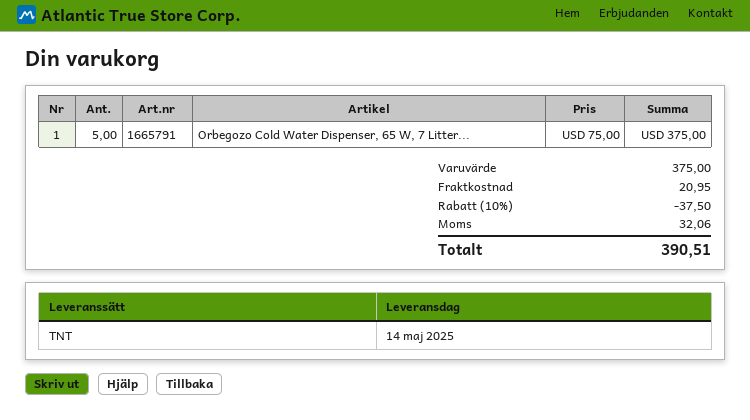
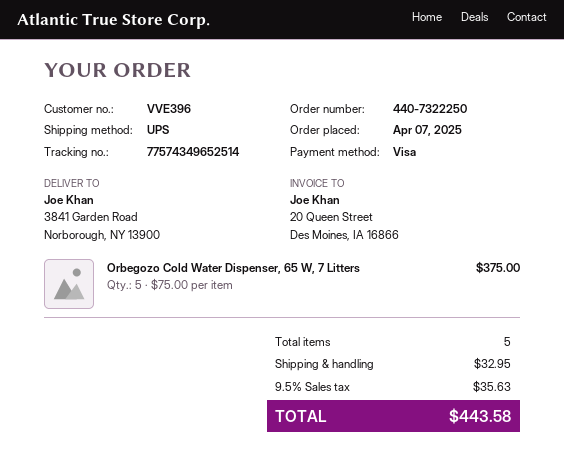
shipping method: TNT -> UPS
discount: 10% = 37.50 -> none
shipping: 20.95 -> 32.95
tax: 32.06 -> 35.63
total: 390.51 -> 443.58

